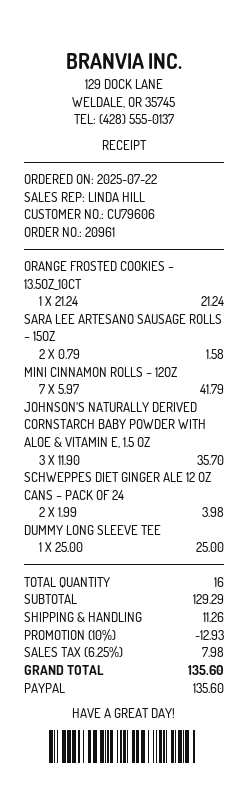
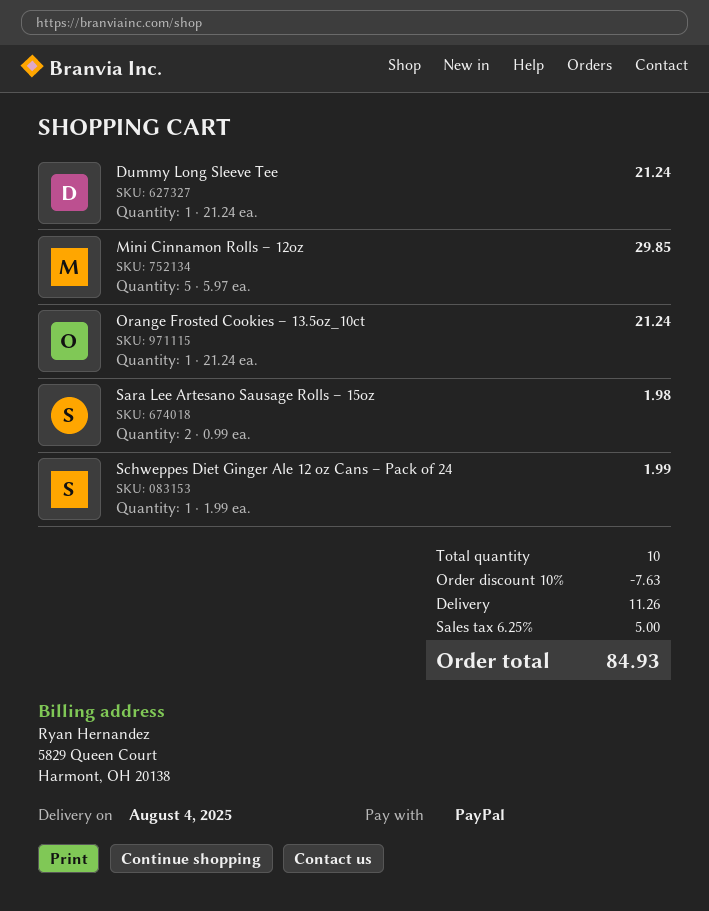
SARA LEE ARTESANO SAUSAGE ROLLS – 15OZ: 2 x 0.79 = 1.58 -> 2 x 0.99 = 1.98
MINI CINNAMON ROLLS – 12OZ: 7 x 5.97 = 41.79 -> 5 x 5.97 = 29.85
JOHNSON’S NATURALLY DERIVED CORNSTARCH BABY POWDER WITH ALOE & VITAMIN E, 1.5 OZ: 3 x 11.90 = 35.70 -> none
SCHWEPPES DIET GINGER ALE 12 OZ CANS – PACK OF 24: 2 x 1.99 = 3.98 -> 1 x 1.99 = 1.99
DUMMY LONG SLEEVE TEE: 1 x 25.00 = 25.00 -> 1 x 21.24 = 21.24
total quantity: 16 -> 10
discount: 10% = 12.93 -> 10% = 7.63
tax: 6.25% = 7.98 -> 6.25% = 5.00
total: 135.60 -> 84.93

